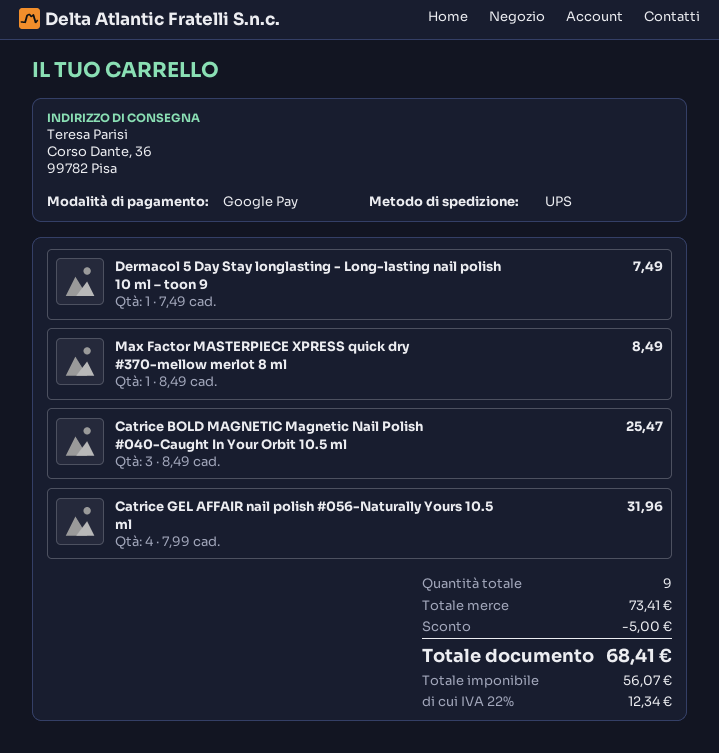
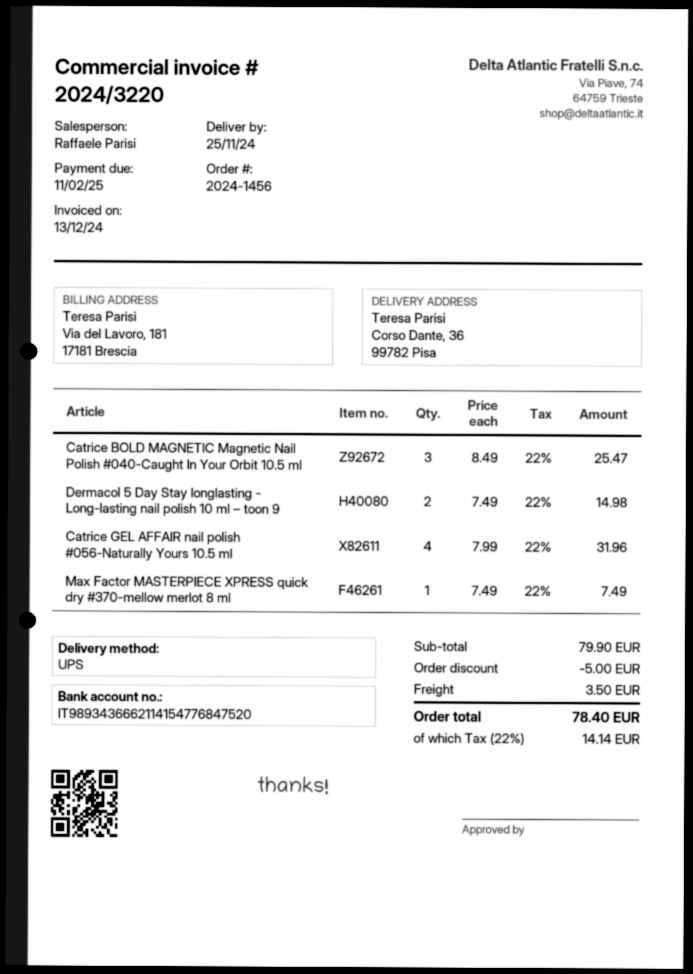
Dermacol 5 Day Stay longlasting - Long-lasting nail polish 10 ml – toon 9: 1 x 7.49 = 7.49 -> 2 x 7.49 = 14.98
Max Factor MASTERPIECE XPRESS quick dry #370-mellow merlot 8 ml: 1 x 8.49 = 8.49 -> 1 x 7.49 = 7.49
subtotal: 73.41 -> 79.90
shipping: none -> 3.50
tax: 22% = 12.34 -> 22% = 14.14
total: 68.41 -> 78.40

